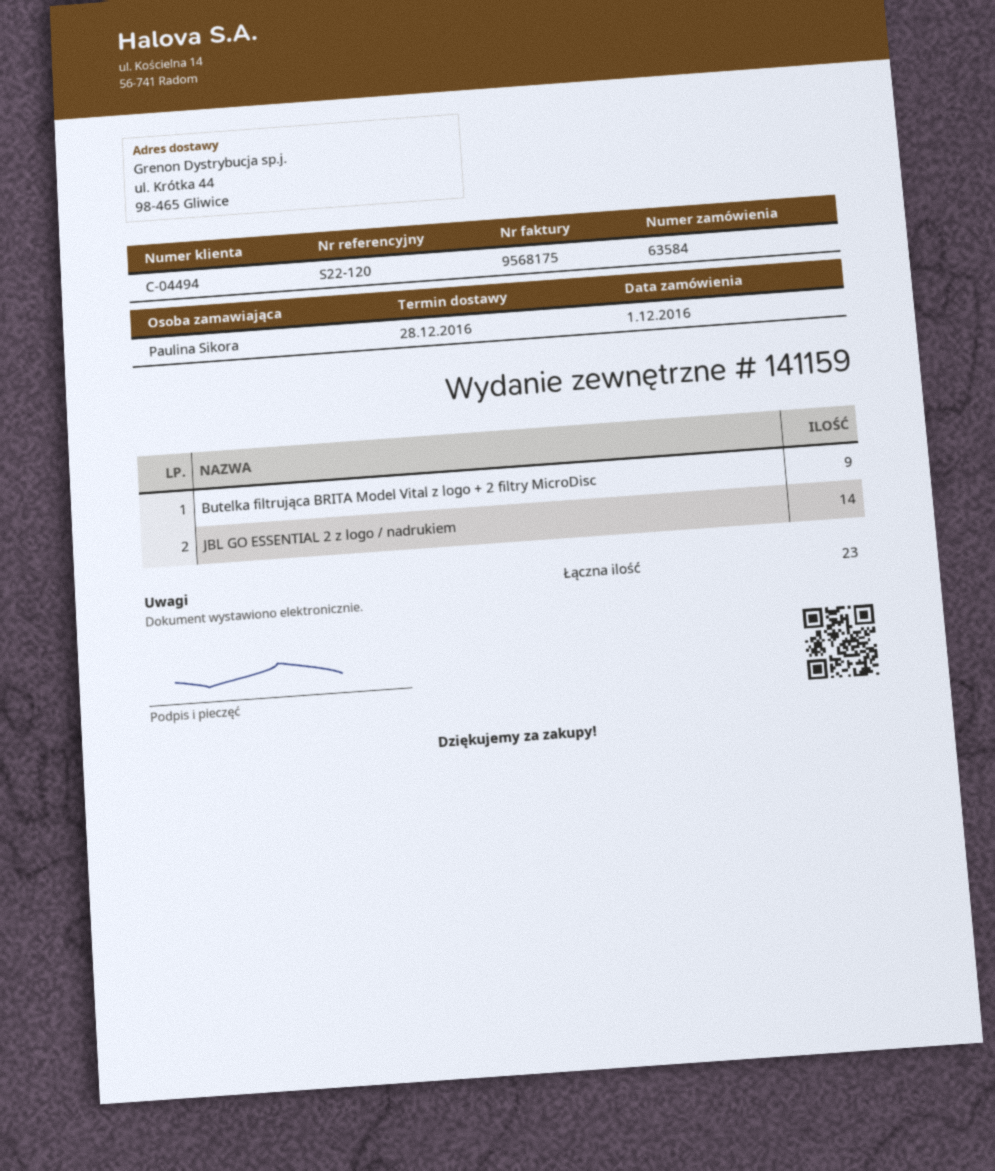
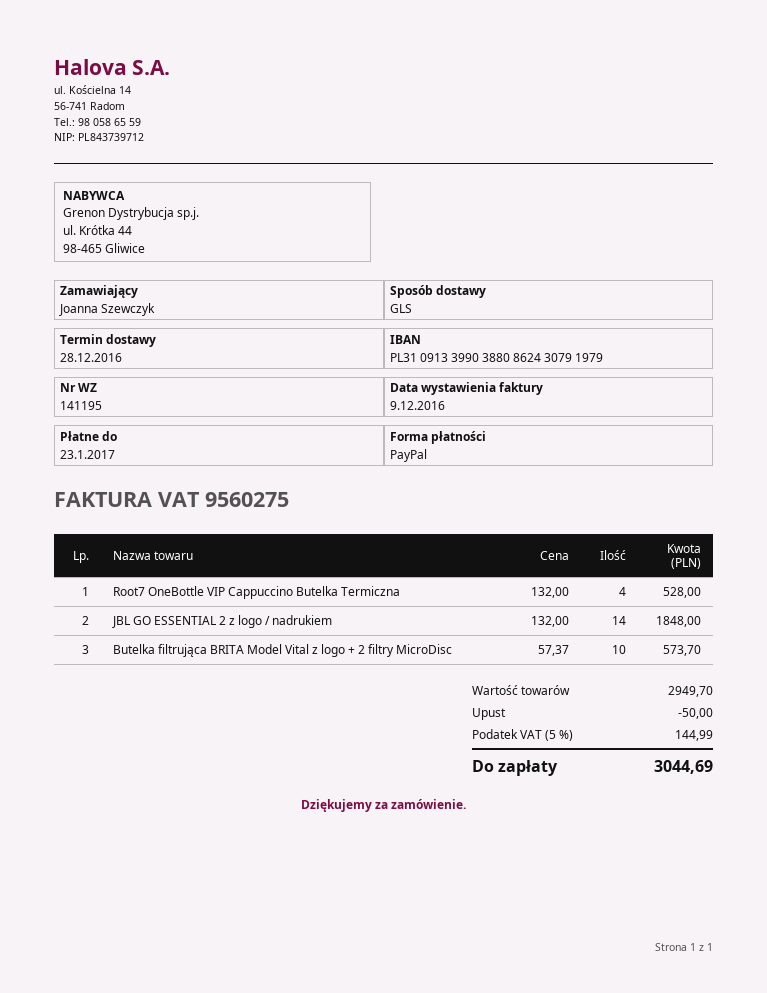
delivery note number: 141159 -> 141195
invoice number: 9568175 -> 9560275
ordered by: Paulina Sikora -> Joanna Szewczyk
Butelka filtrująca BRITA Model Vital z logo + 2 filtry MicroDisc: 9 -> 10
Root7 OneBottle VIP Cappuccino Butelka Termiczna: none -> 4

